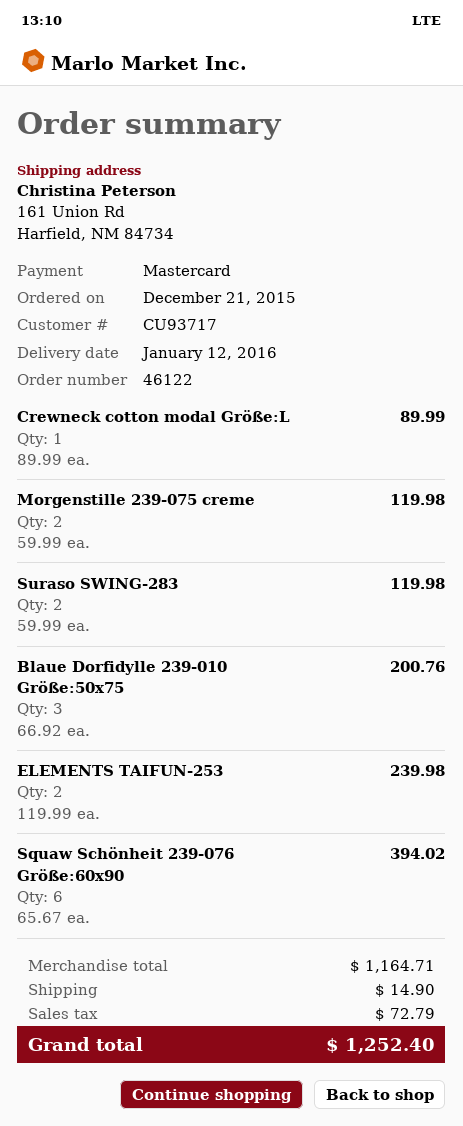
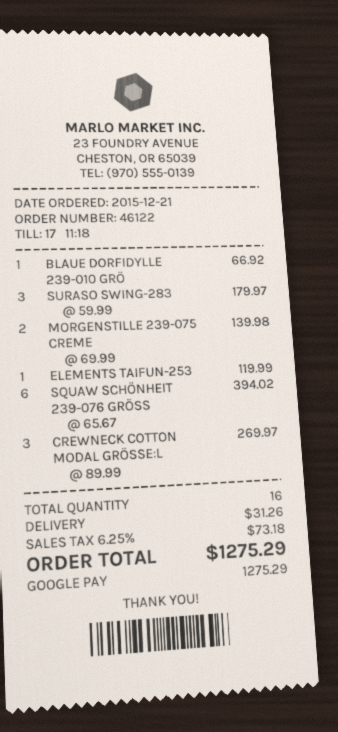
payment method: Mastercard -> Google Pay
Crewneck cotton modal Größe:L: 1 x 89.99 = 89.99 -> 3 x 89.99 = 269.97
Morgenstille 239-075 creme: 2 x 59.99 = 119.98 -> 2 x 69.99 = 139.98
Suraso SWING-283: 2 x 59.99 = 119.98 -> 3 x 59.99 = 179.97
Blaue Dorfidylle 239-010 Größe:50x75: 3 x 66.92 = 200.76 -> 1 x 66.92 = 66.92
ELEMENTS TAIFUN-253: 2 x 119.99 = 239.98 -> 1 x 119.99 = 119.99
shipping: 14.90 -> 31.26
tax: 72.79 -> 73.18
total: 1252.40 -> 1275.29

